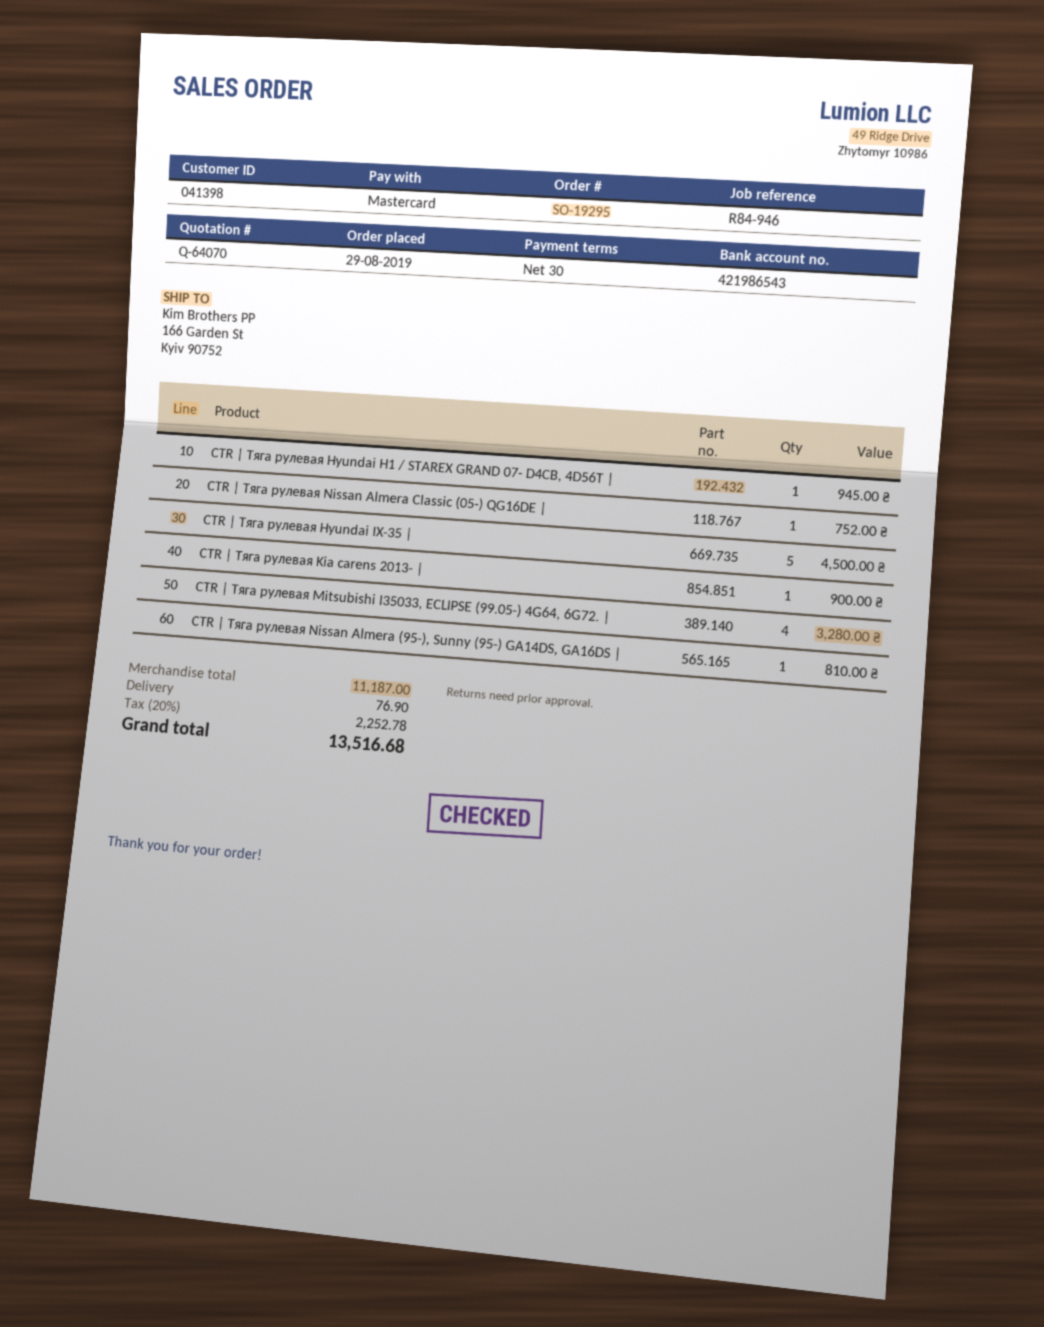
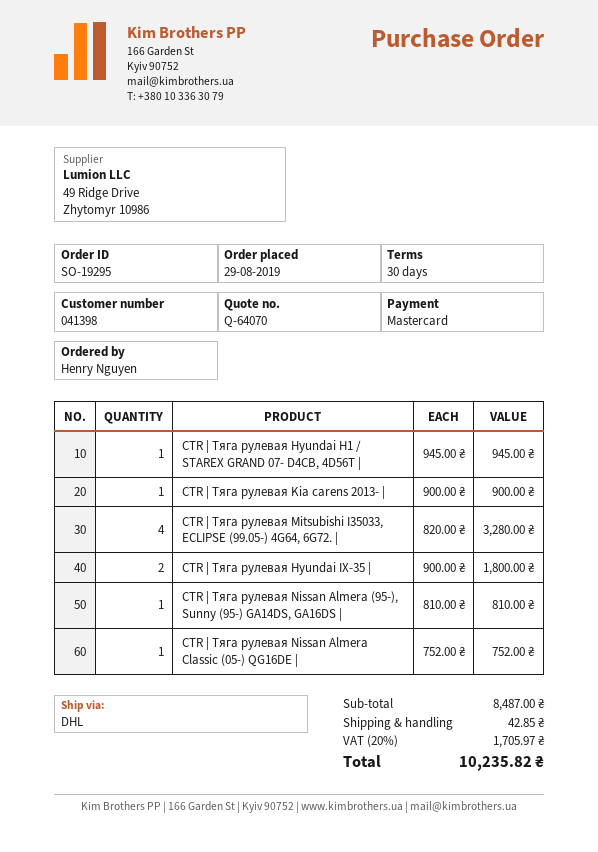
CTR | Тяга рулевая Hyundai IX-35 |: 5 for 4500.00 -> 2 for 1800.00
subtotal: 11187.00 -> 8487.00
shipping: 76.90 -> 42.85
tax: 20% = 2252.78 -> 20% = 1705.97
total: 13516.68 -> 10235.82

